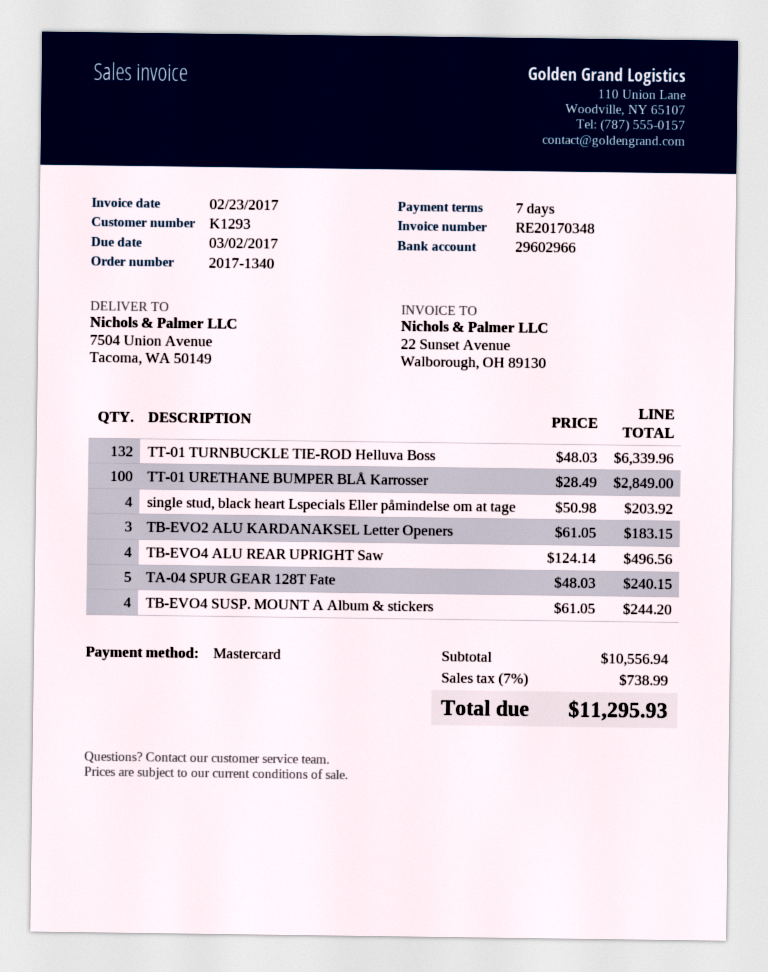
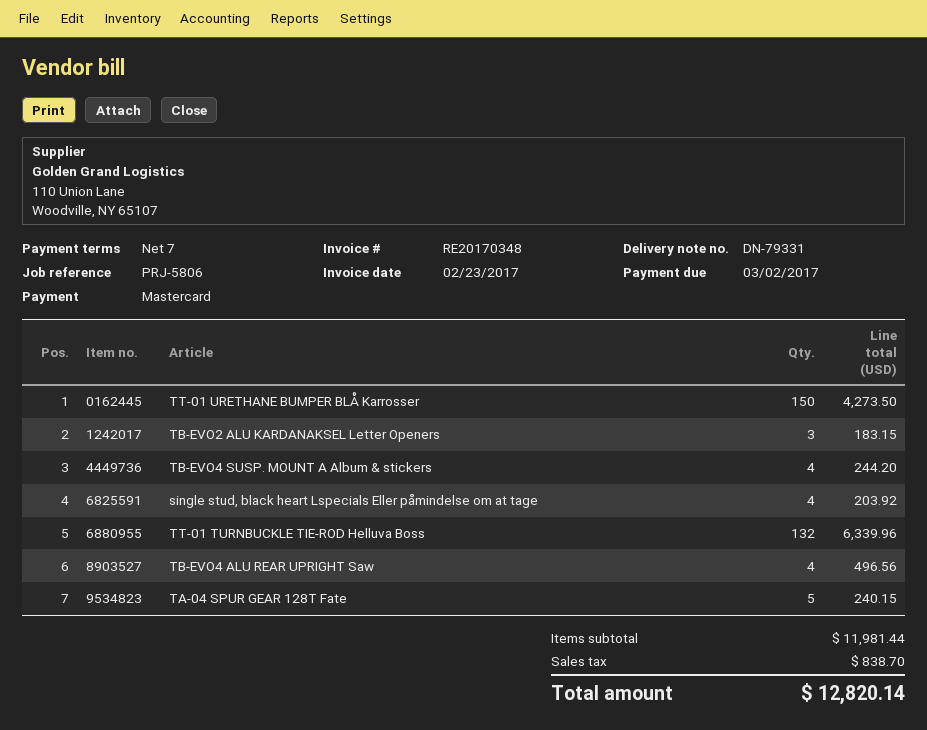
TT-01 URETHANE BUMPER BLÅ Karrosser: 100 for 2849.00 -> 150 for 4273.50
subtotal: 10556.94 -> 11981.44
tax: 738.99 -> 838.70
total: 11295.93 -> 12820.14

